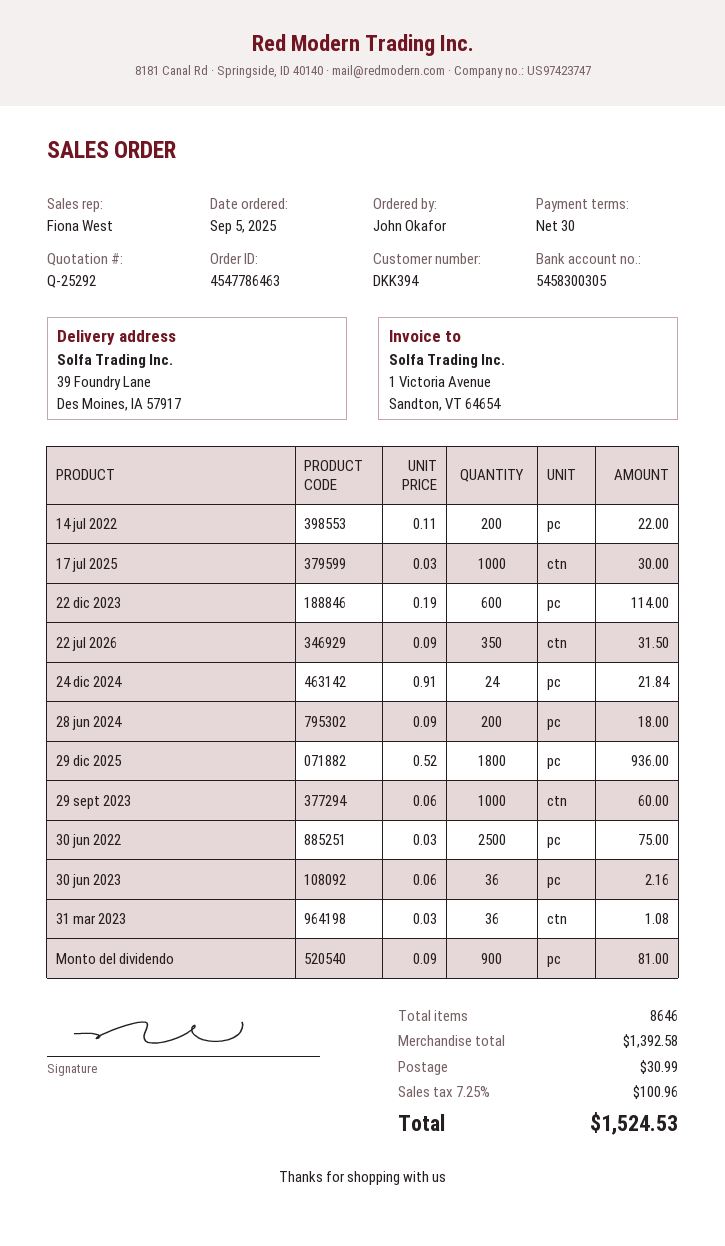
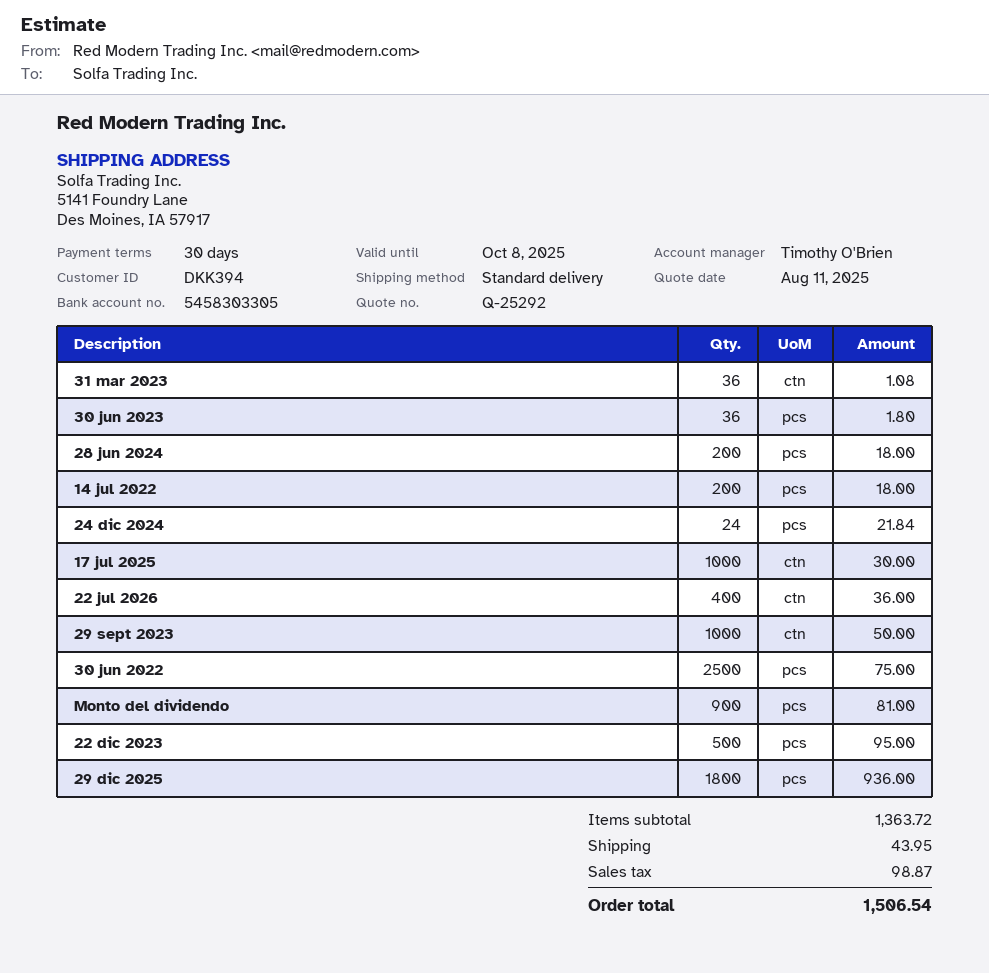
sales rep: Fiona West -> Timothy O'Brien
bank account: 5458300305 -> 5458303305
ship to: 39 Foundry Lane, Des Moines, IA 57917 -> 5141 Foundry Lane, Des Moines, IA 57917
14 jul 2022: 200 for 22.00 -> 200 for 18.00
22 dic 2023: 600 for 114.00 -> 500 for 95.00
22 jul 2026: 350 for 31.50 -> 400 for 36.00
29 sept 2023: 1000 for 60.00 -> 1000 for 50.00
30 jun 2023: 36 for 2.16 -> 36 for 1.80
subtotal: 1392.58 -> 1363.72
shipping: 30.99 -> 43.95
tax: 100.96 -> 98.87
total: 1524.53 -> 1506.54

